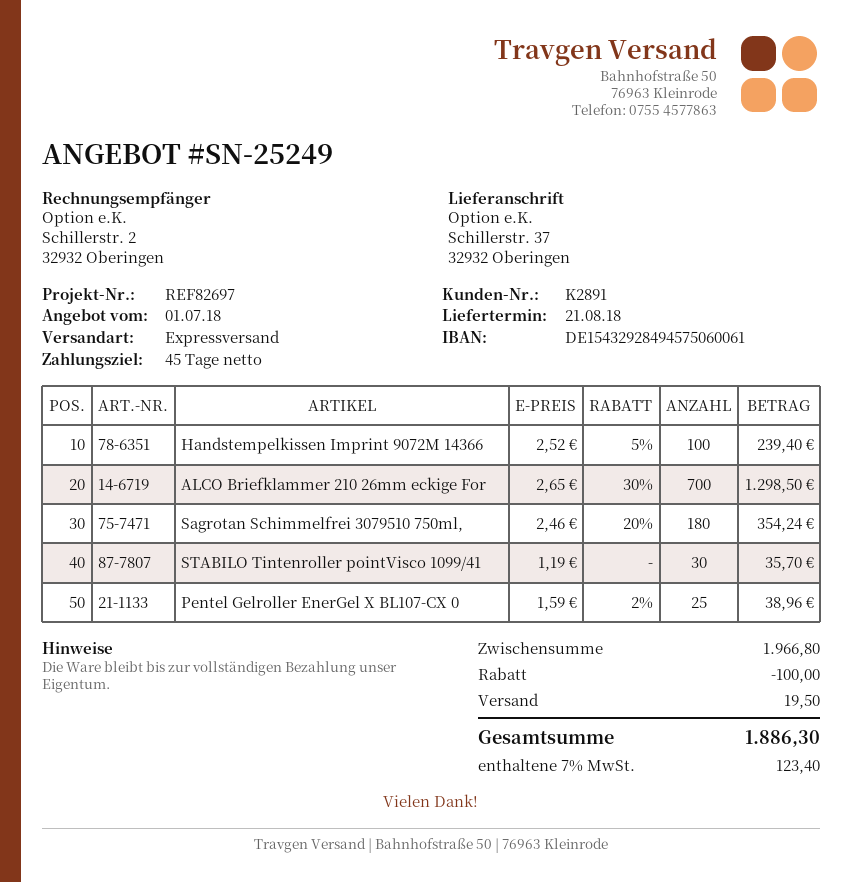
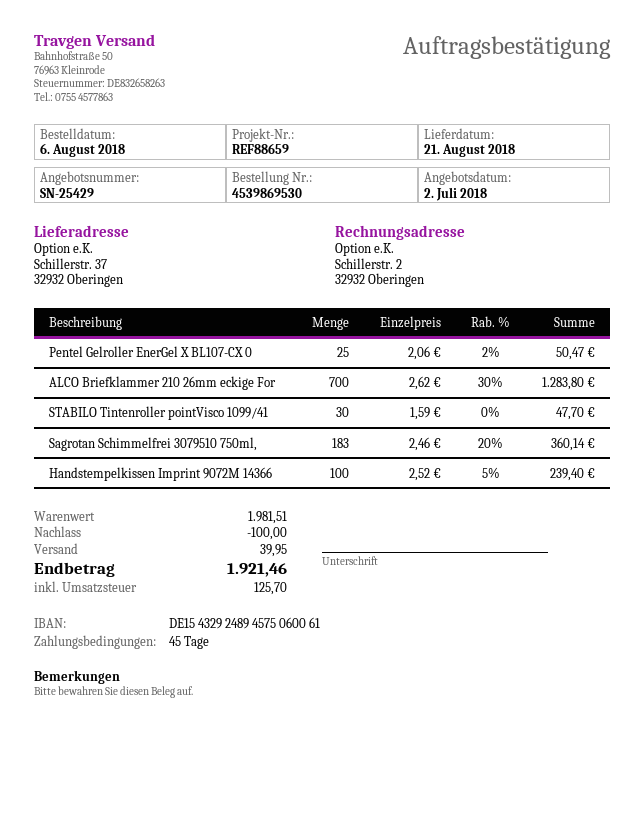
quote number: SN-25249 -> SN-25429
quote date: 2018-07-01 -> 2018-07-02
reference: REF82697 -> REF88659
bank account: DE15432928494575060061 -> DE15432924894575060061
ALCO Briefklammer 210 26mm eckige For: 700 x 2.65 - 30% = 1298.50 -> 700 x 2.62 - 30% = 1283.80
Sagrotan Schimmelfrei 3079510 750ml,: 180 x 2.46 - 20% = 354.24 -> 183 x 2.46 - 20% = 360.14
STABILO Tintenroller pointVisco 1099/41: 30 x 1.19 = 35.70 -> 30 x 1.59 = 47.70
Pentel Gelroller EnerGel X BL107-CX 0: 25 x 1.59 - 2% = 38.96 -> 25 x 2.06 - 2% = 50.47
subtotal: 1966.80 -> 1981.51
shipping: 19.50 -> 39.95
tax: 123.40 -> 125.70
total: 1886.30 -> 1921.46

